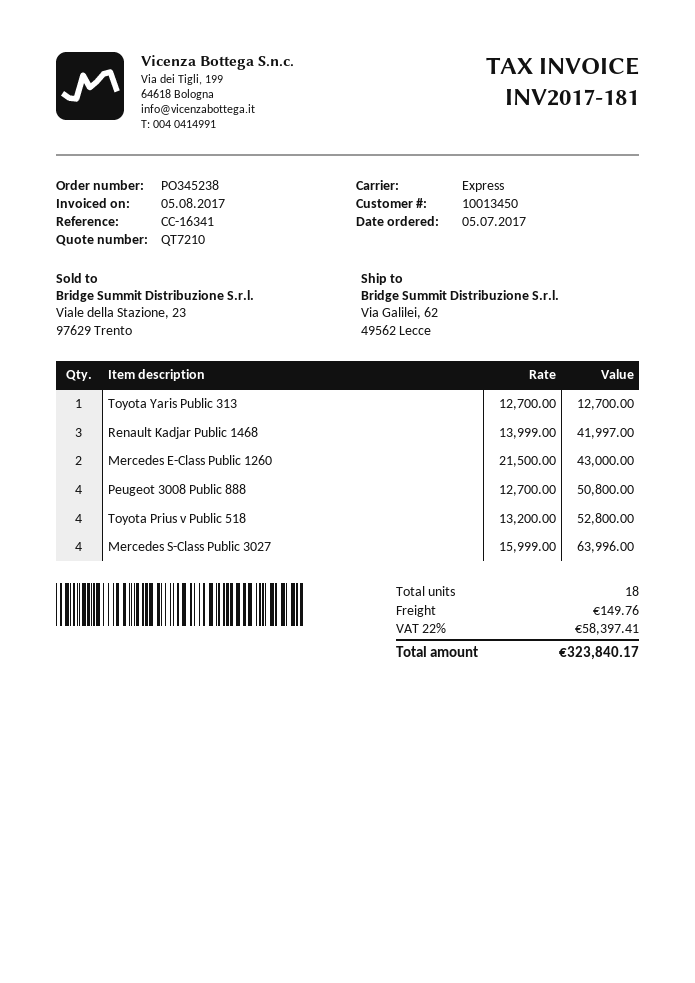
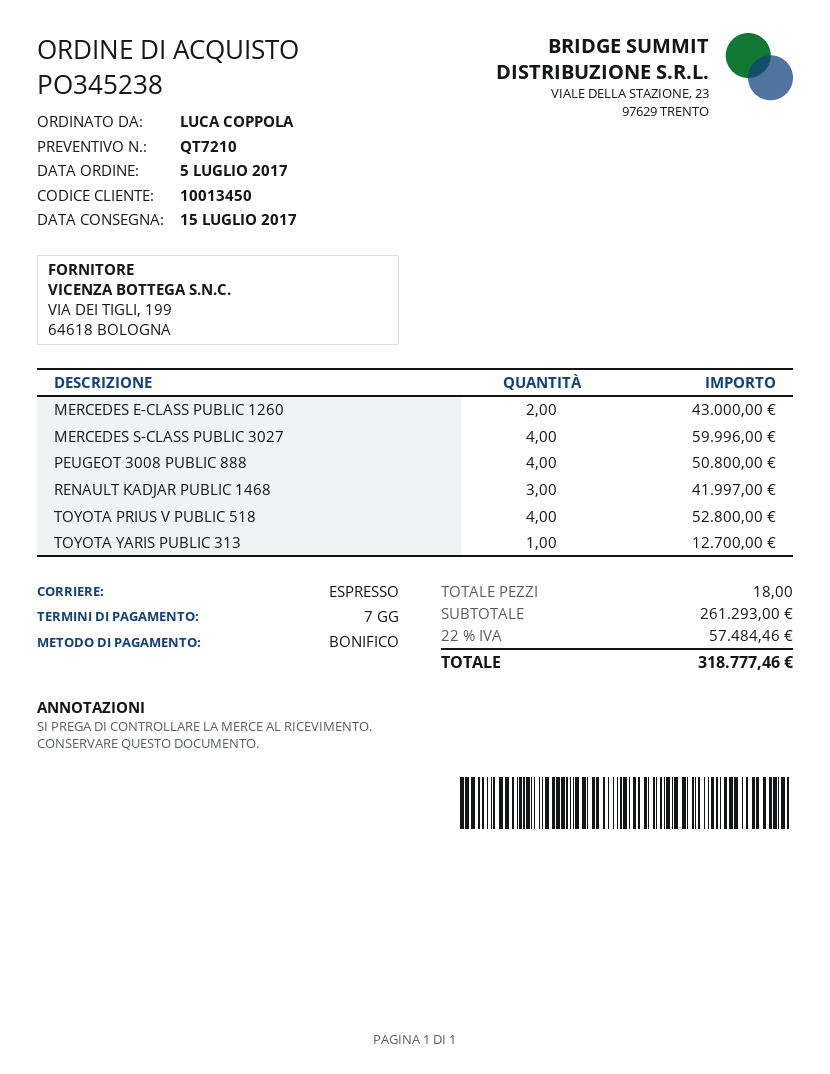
Mercedes S-Class Public 3027: 4 for 63996.00 -> 4 for 59996.00
shipping: 149.76 -> none
tax: 22% = 58397.41 -> 22% = 57484.46
total: 323840.17 -> 318777.46

